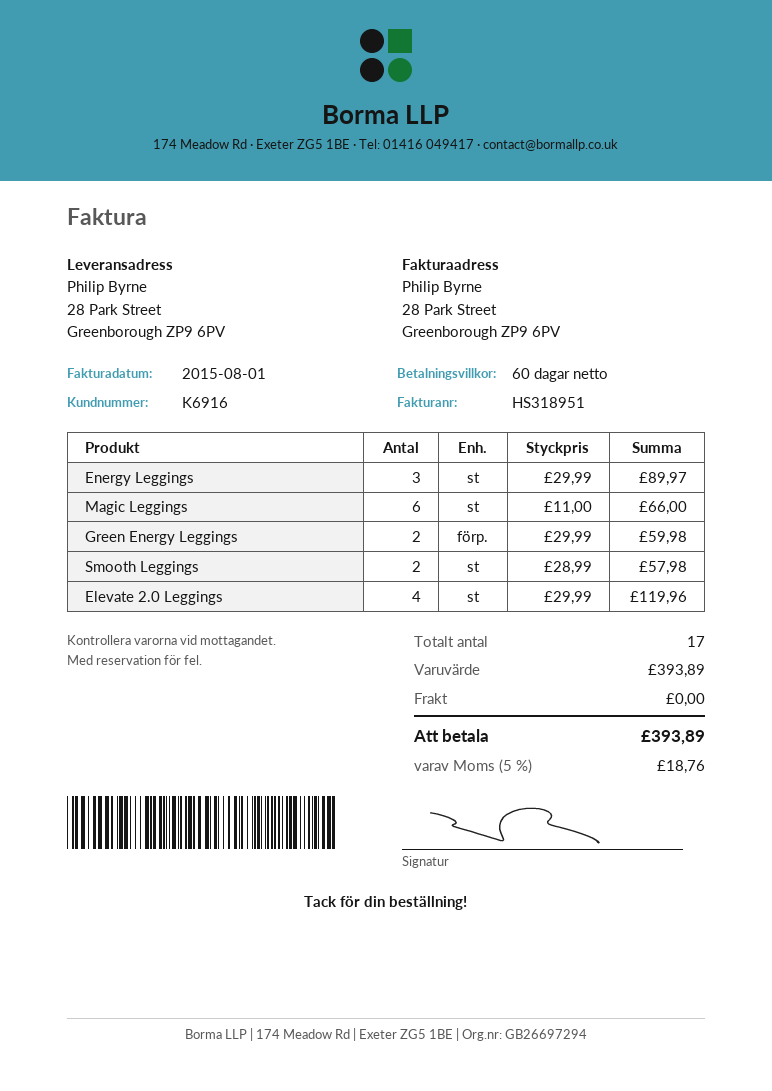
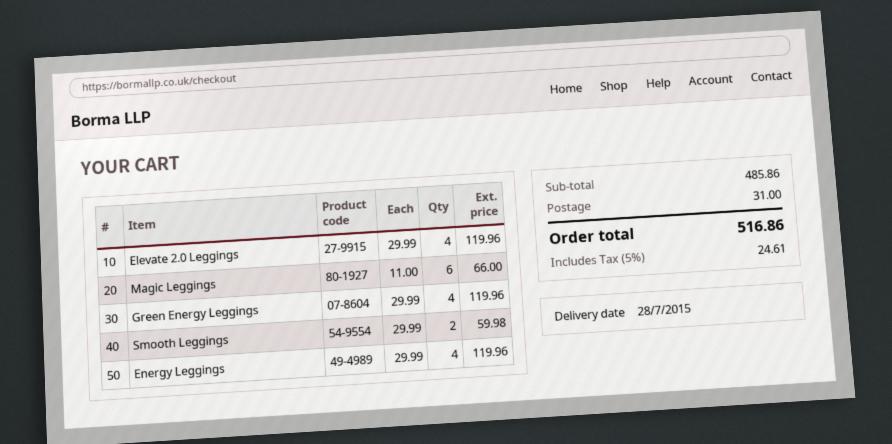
Energy Leggings: 3 x 29.99 = 89.97 -> 4 x 29.99 = 119.96
Green Energy Leggings: 2 x 29.99 = 59.98 -> 4 x 29.99 = 119.96
Smooth Leggings: 2 x 28.99 = 57.98 -> 2 x 29.99 = 59.98
subtotal: 393.89 -> 485.86
shipping: 0.00 -> 31.00
tax: 5% = 18.76 -> 5% = 24.61
total: 393.89 -> 516.86

